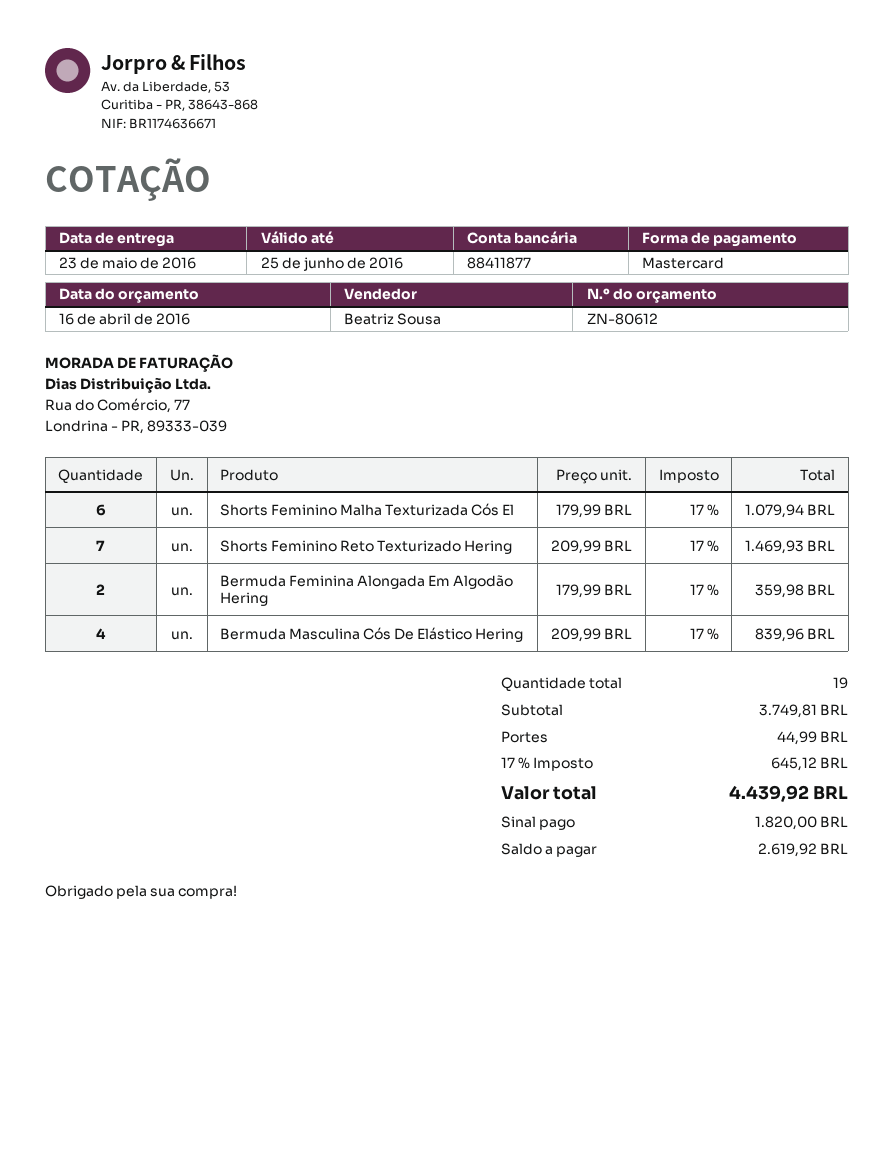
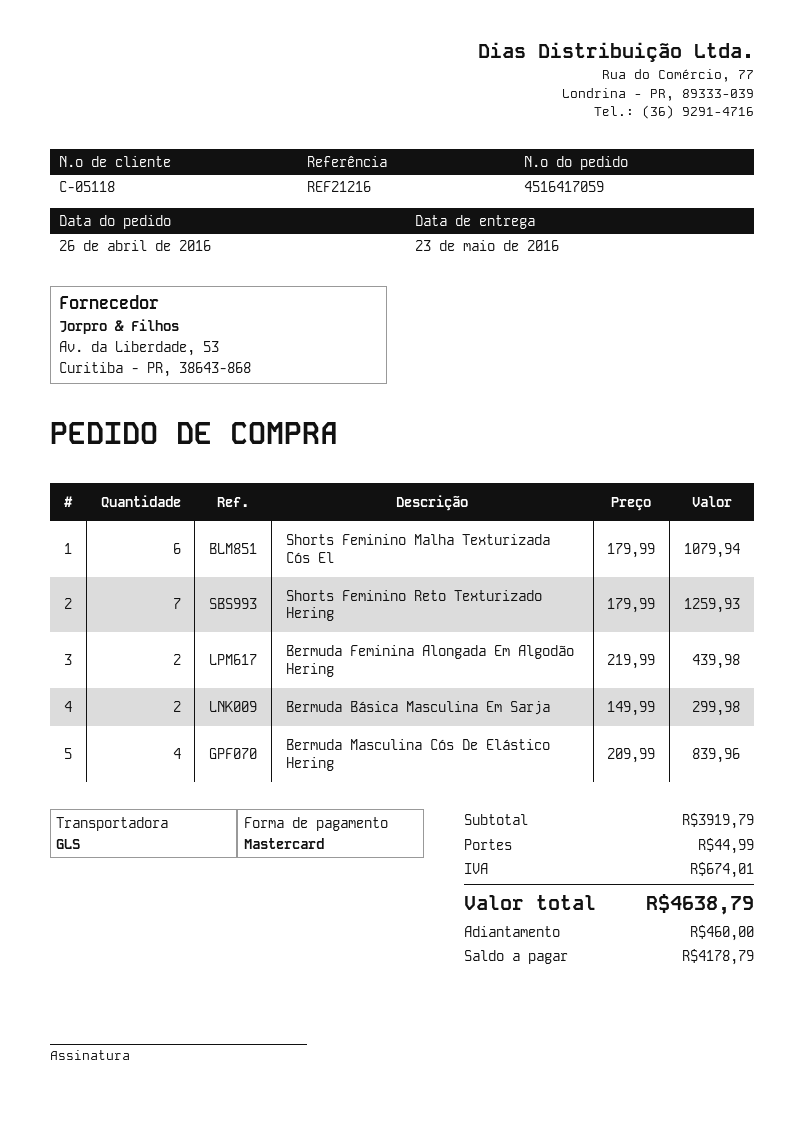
Shorts Feminino Reto Texturizado Hering: 7 x 209.99 = 1469.93 -> 7 x 179.99 = 1259.93
Bermuda Feminina Alongada Em Algodão Hering: 2 x 179.99 = 359.98 -> 2 x 219.99 = 439.98
Bermuda Básica Masculina Em Sarja: none -> 2 x 149.99 = 299.98
subtotal: 3749.81 -> 3919.79
tax: 645.12 -> 674.01
total: 4439.92 -> 4638.79
deposit: 1820.00 -> 460.00
balance: 2619.92 -> 4178.79

